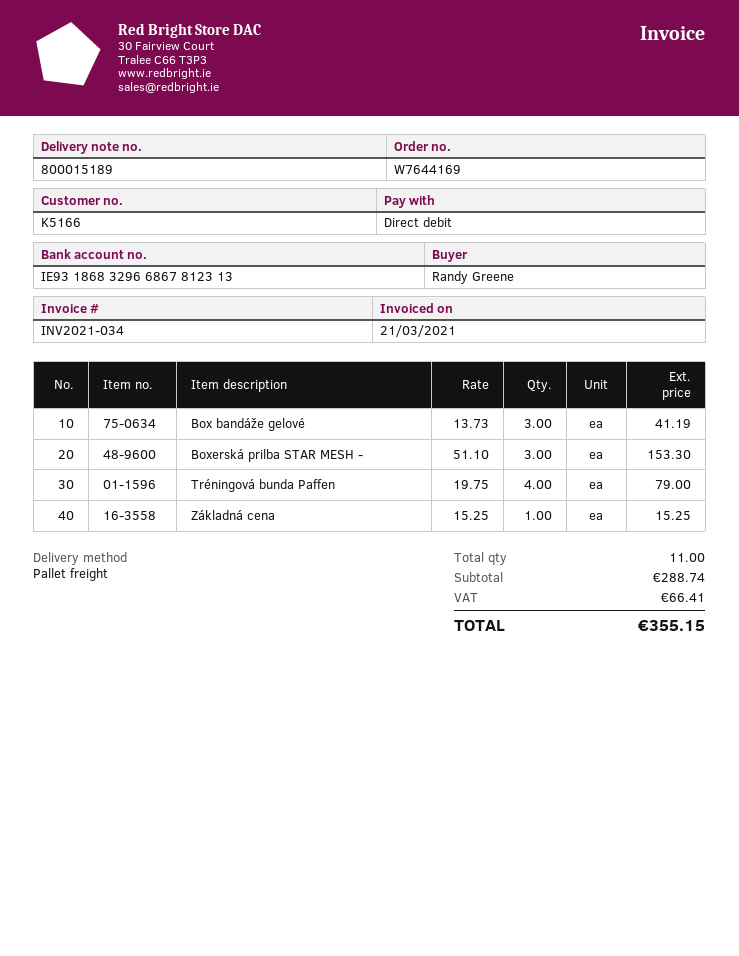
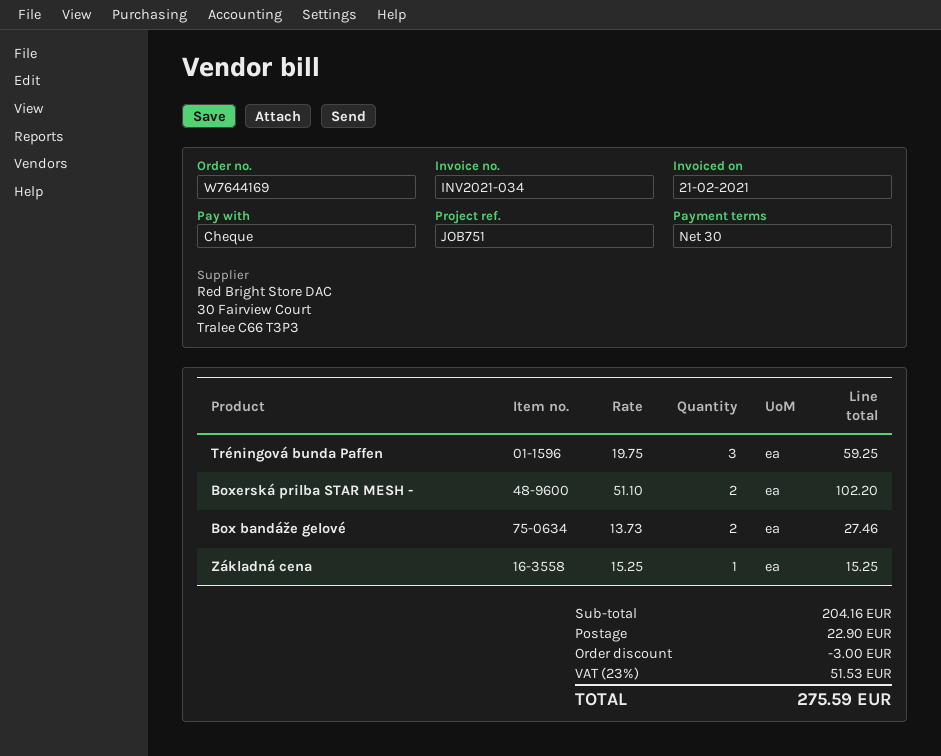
invoice date: 2021-03-21 -> 2021-02-21
payment method: direct debit -> cheque
Box bandáže gelové: 3 x 13.73 = 41.19 -> 2 x 13.73 = 27.46
Boxerská prilba STAR MESH -: 3 x 51.10 = 153.30 -> 2 x 51.10 = 102.20
Tréningová bunda Paffen: 4 x 19.75 = 79.00 -> 3 x 19.75 = 59.25
subtotal: 288.74 -> 204.16
discount: none -> 3.00
shipping: none -> 22.90
tax: 66.41 -> 51.53
total: 355.15 -> 275.59

